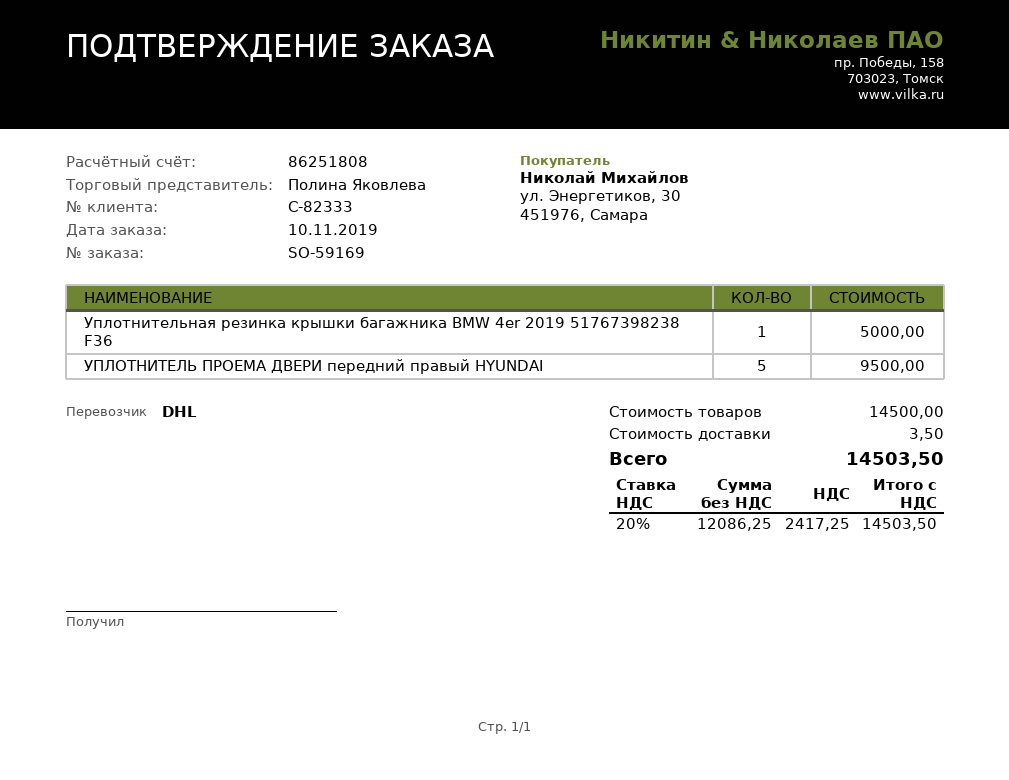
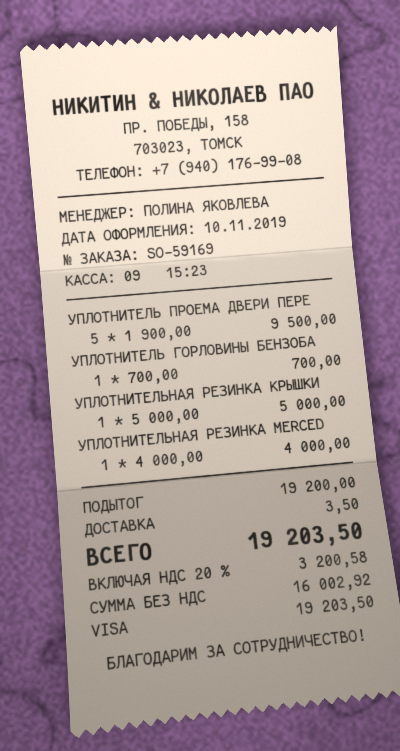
УПЛОТНИТЕЛЬ ГОРЛОВИНЫ БЕНЗОБА: none -> 1 for 700.00
УПЛОТНИТЕЛЬНАЯ РЕЗИНКА MERCED: none -> 1 for 4000.00
subtotal: 14500.00 -> 19200.00
net: 12086.25 -> 16002.92
tax: 20% = 2417.25 -> 20% = 3200.58
total: 14503.50 -> 19203.50

